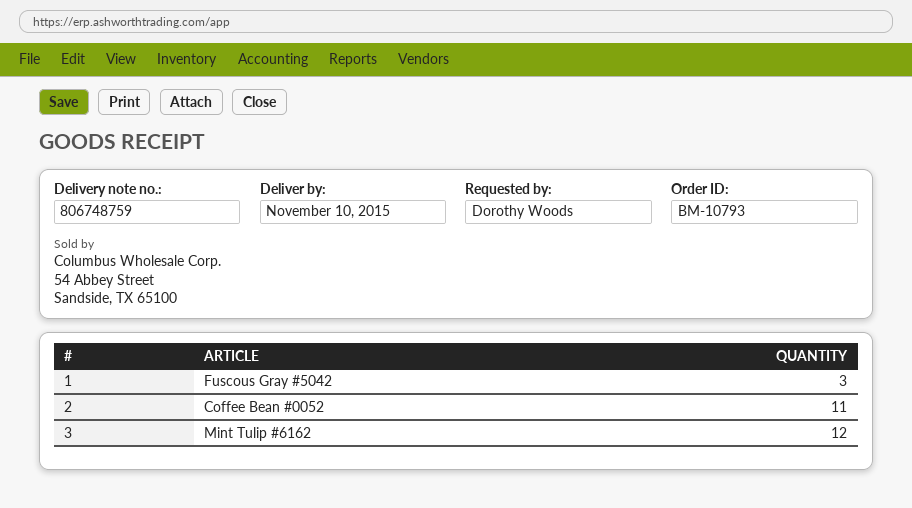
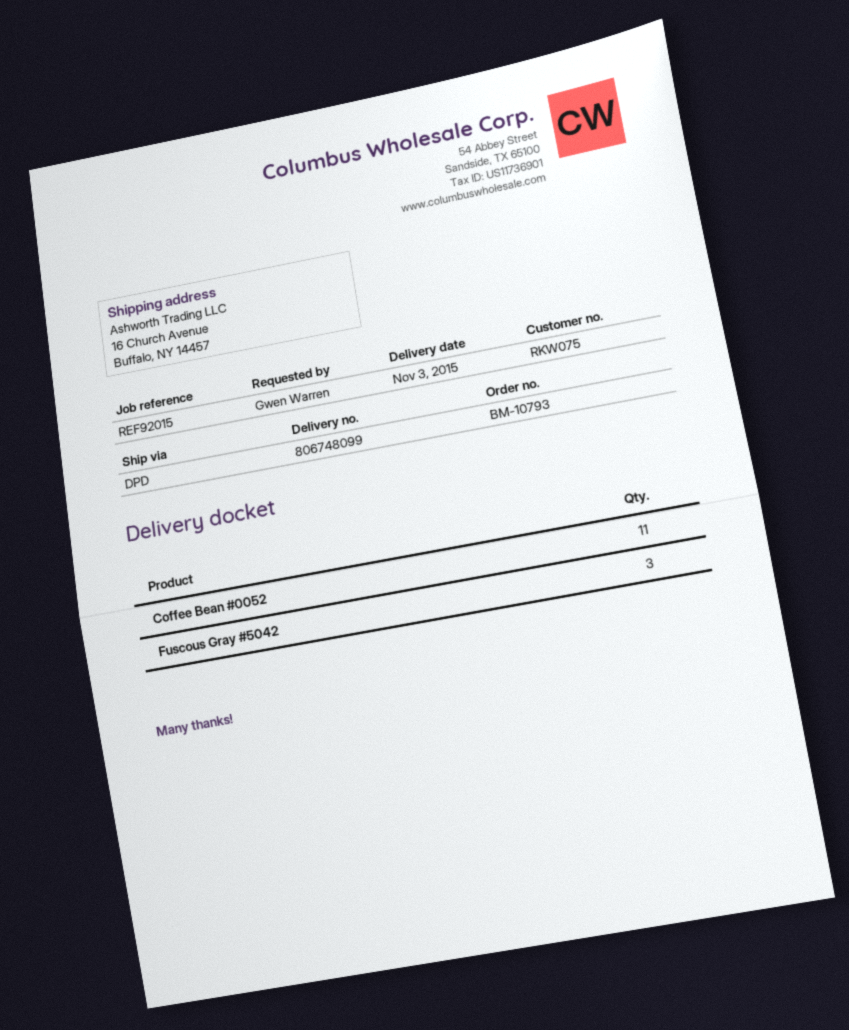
delivery note number: 806748759 -> 806748099
delivery date: 2015-11-10 -> 2015-11-03
ordered by: Dorothy Woods -> Gwen Warren
Mint Tulip #6162: 12 -> none

